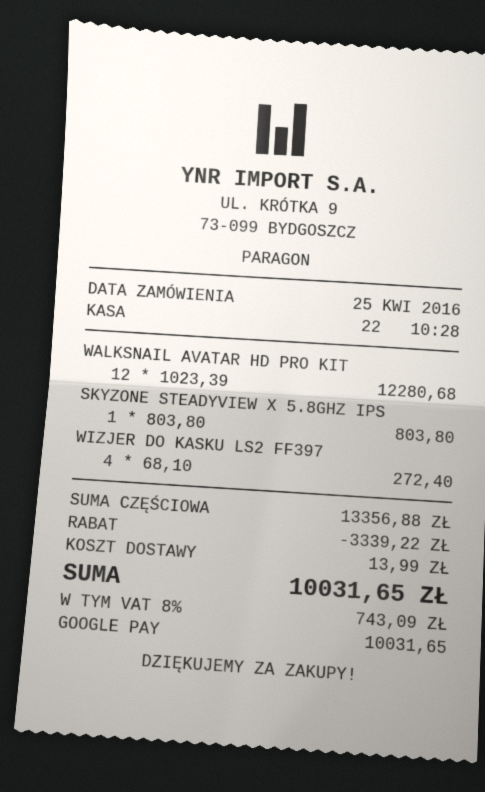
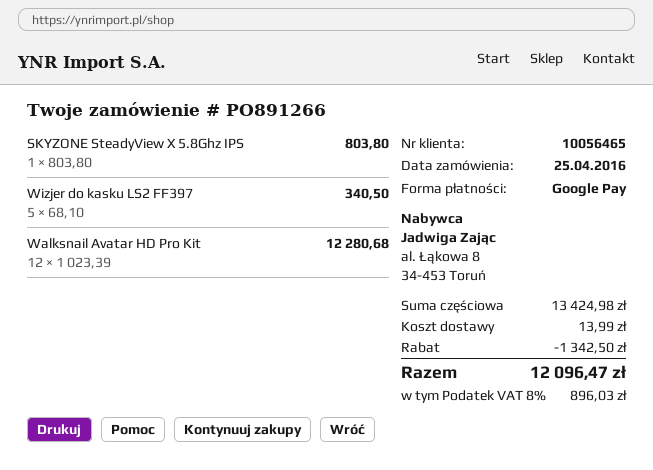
WIZJER DO KASKU LS2 FF397: 4 x 68.10 = 272.40 -> 5 x 68.10 = 340.50
subtotal: 13356.88 -> 13424.98
discount: 3339.22 -> 1342.50
tax: 8% = 743.09 -> 8% = 896.03
total: 10031.65 -> 12096.47

